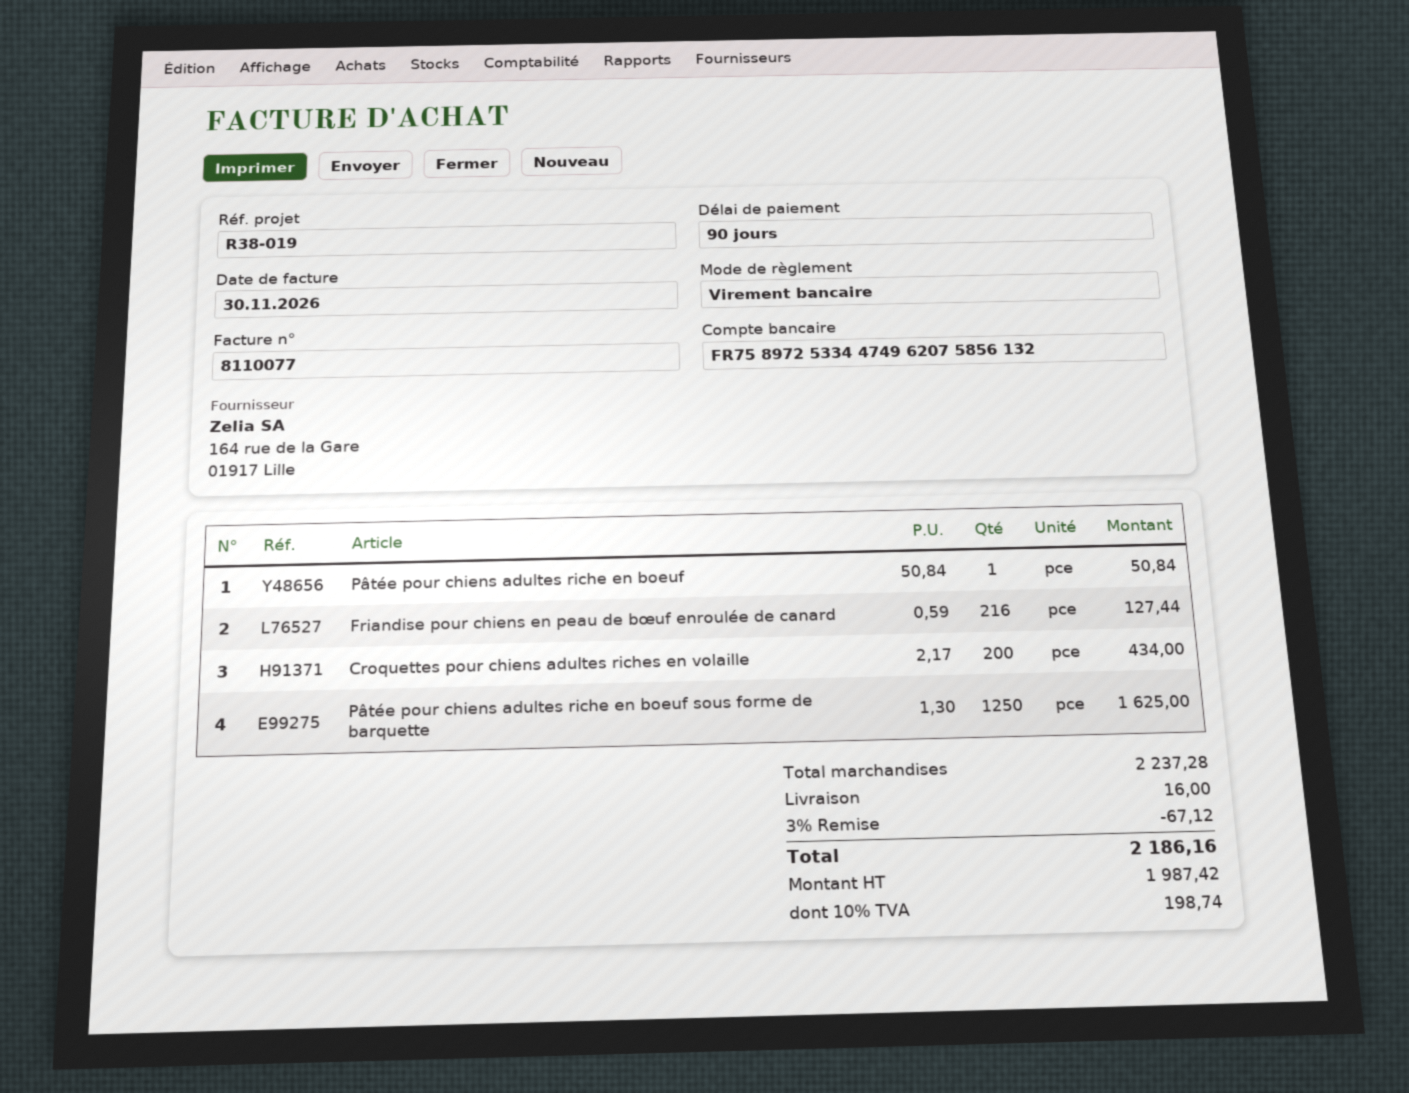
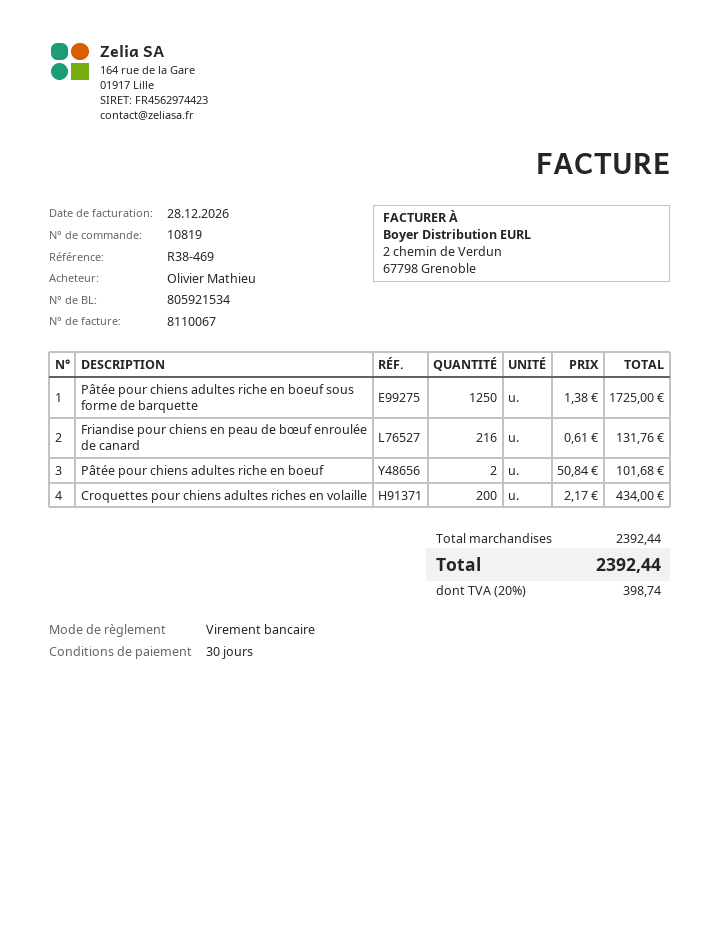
invoice number: 8110077 -> 8110067
invoice date: 2026-11-30 -> 2026-12-28
payment terms: 90 days -> 30 days
reference: R38-019 -> R38-469
Pâtée pour chiens adultes riche en boeuf: 1 x 50.84 = 50.84 -> 2 x 50.84 = 101.68
Friandise pour chiens en peau de bœuf enroulée de canard: 216 x 0.59 = 127.44 -> 216 x 0.61 = 131.76
Pâtée pour chiens adultes riche en boeuf sous forme de barquette: 1250 x 1.30 = 1625.00 -> 1250 x 1.38 = 1725.00
subtotal: 2237.28 -> 2392.44
discount: 3% = 67.12 -> none
shipping: 16.00 -> none
tax: 10% = 198.74 -> 20% = 398.74
total: 2186.16 -> 2392.44

